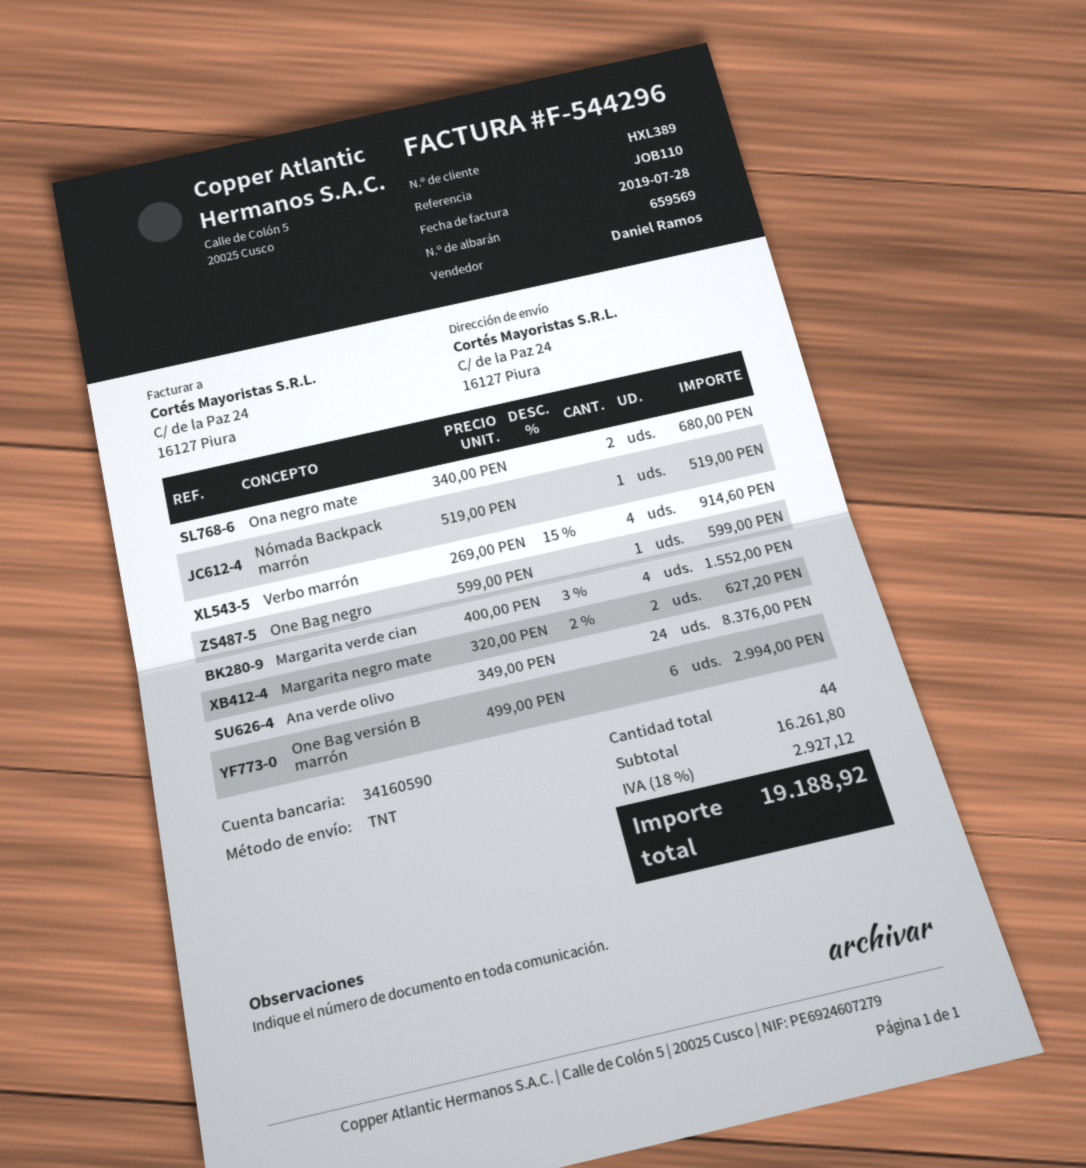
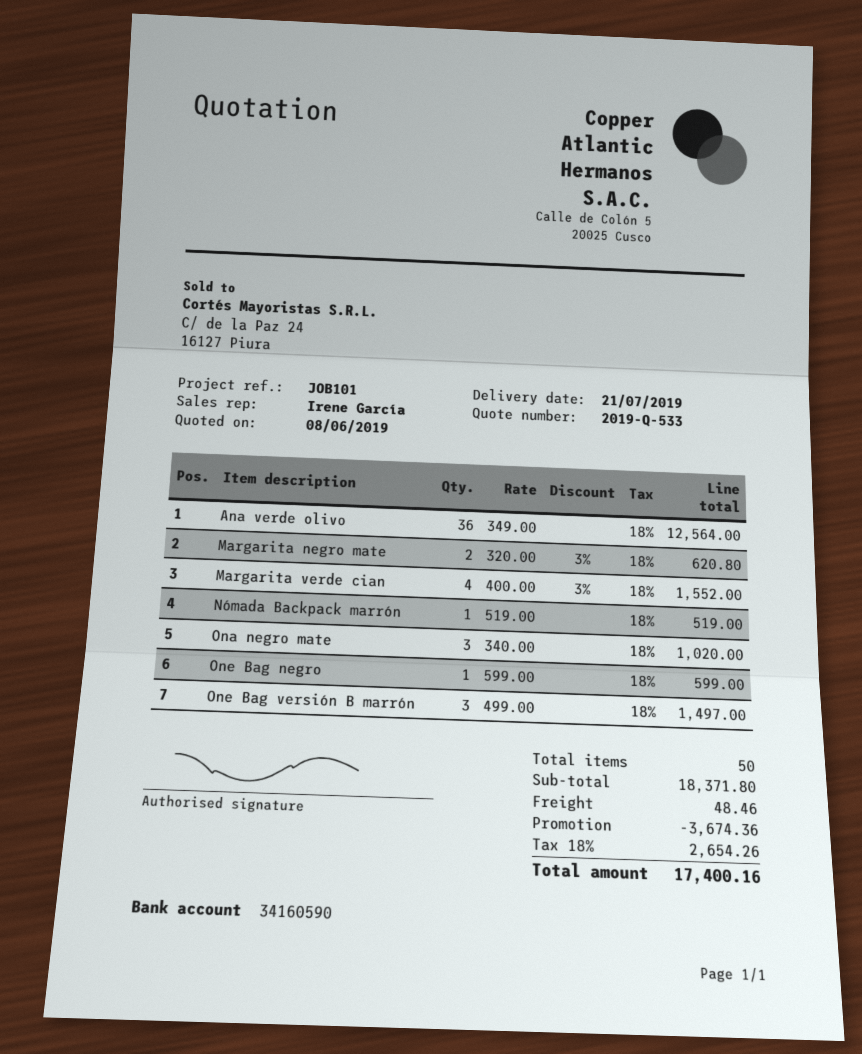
reference: JOB110 -> JOB101
sales rep: Daniel Ramos -> Irene García
Ona negro mate: 2 x 340.00 = 680.00 -> 3 x 340.00 = 1020.00
Verbo marrón: 4 x 269.00 - 15% = 914.60 -> none
Margarita negro mate: 2 x 320.00 - 2% = 627.20 -> 2 x 320.00 - 3% = 620.80
Ana verde olivo: 24 x 349.00 = 8376.00 -> 36 x 349.00 = 12564.00
One Bag versión B marrón: 6 x 499.00 = 2994.00 -> 3 x 499.00 = 1497.00
total quantity: 44 -> 50
subtotal: 16261.80 -> 18371.80
discount: none -> 3674.36
shipping: none -> 48.46
tax: 18% = 2927.12 -> 18% = 2654.26
total: 19188.92 -> 17400.16

